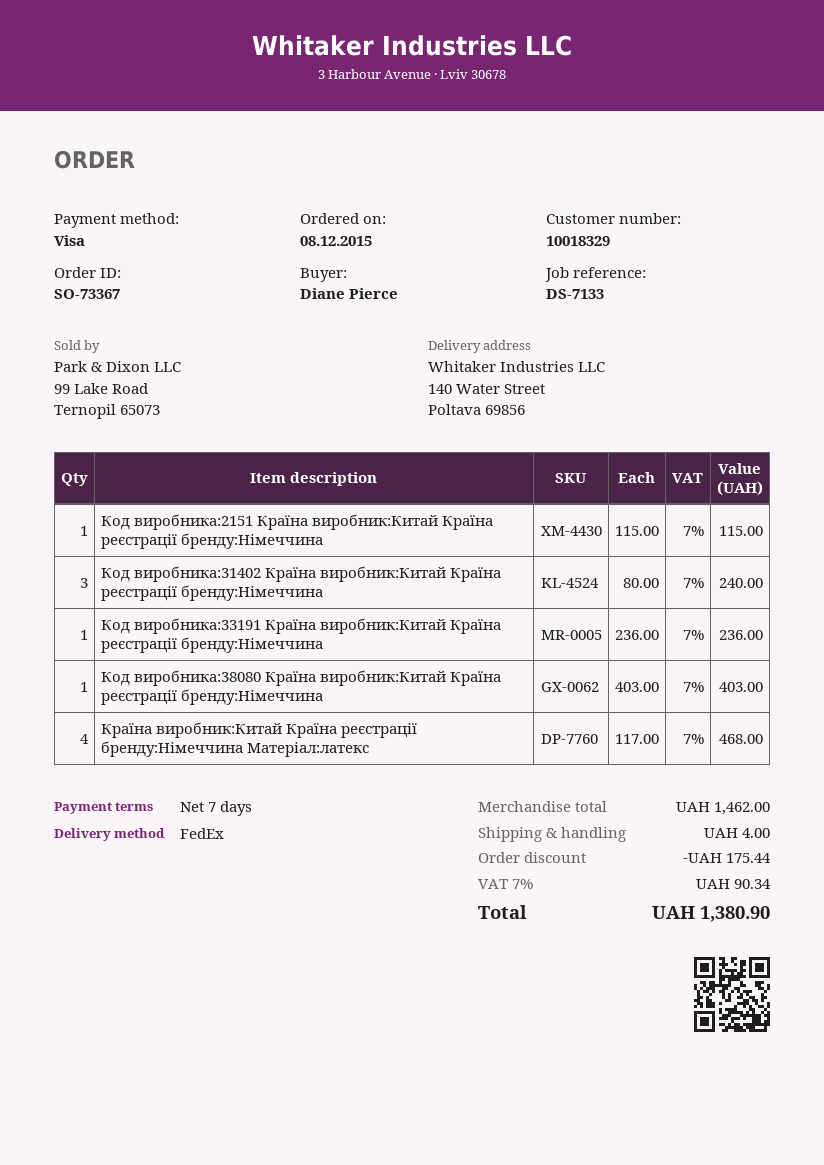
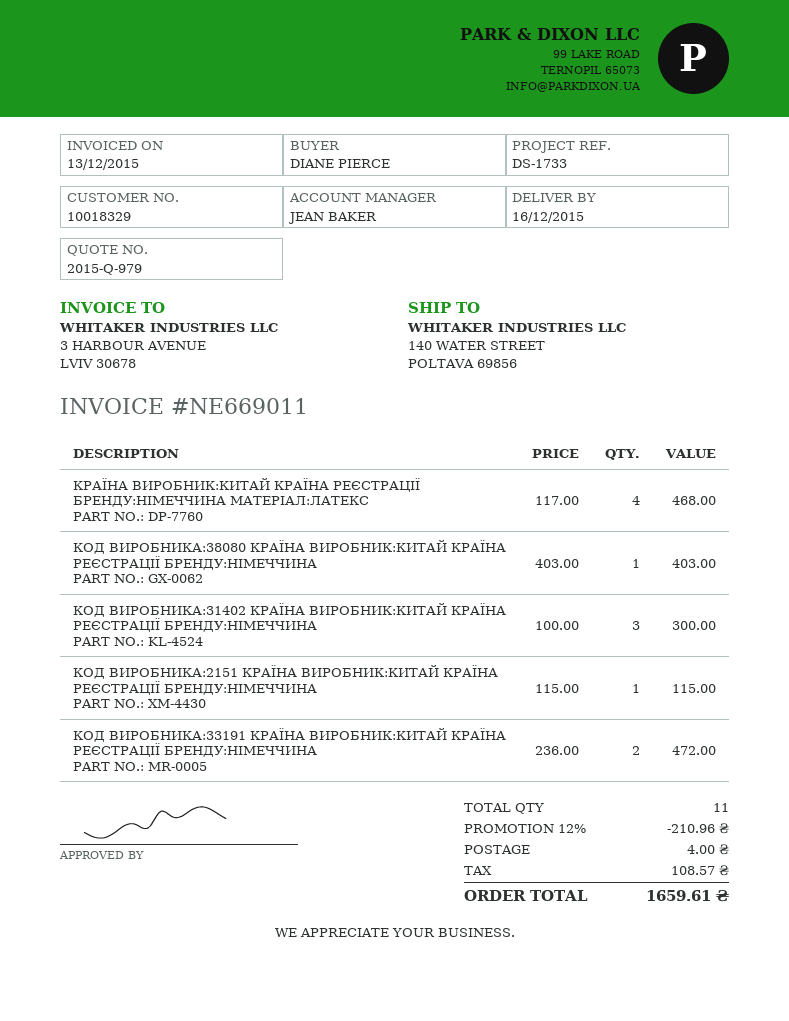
reference: DS-7133 -> DS-1733
Код виробника:31402 Країна виробник:Китай Країна реєстрації бренду:Німеччина: 3 x 80.00 = 240.00 -> 3 x 100.00 = 300.00
Код виробника:33191 Країна виробник:Китай Країна реєстрації бренду:Німеччина: 1 x 236.00 = 236.00 -> 2 x 236.00 = 472.00
discount: 175.44 -> 210.96
tax: 90.34 -> 108.57
total: 1380.90 -> 1659.61

